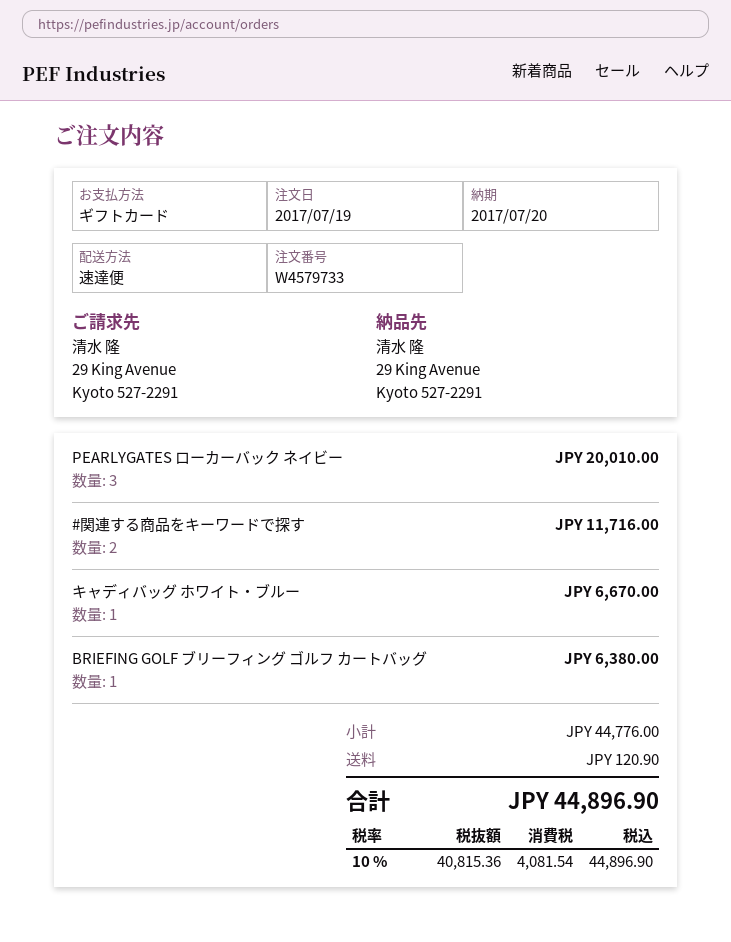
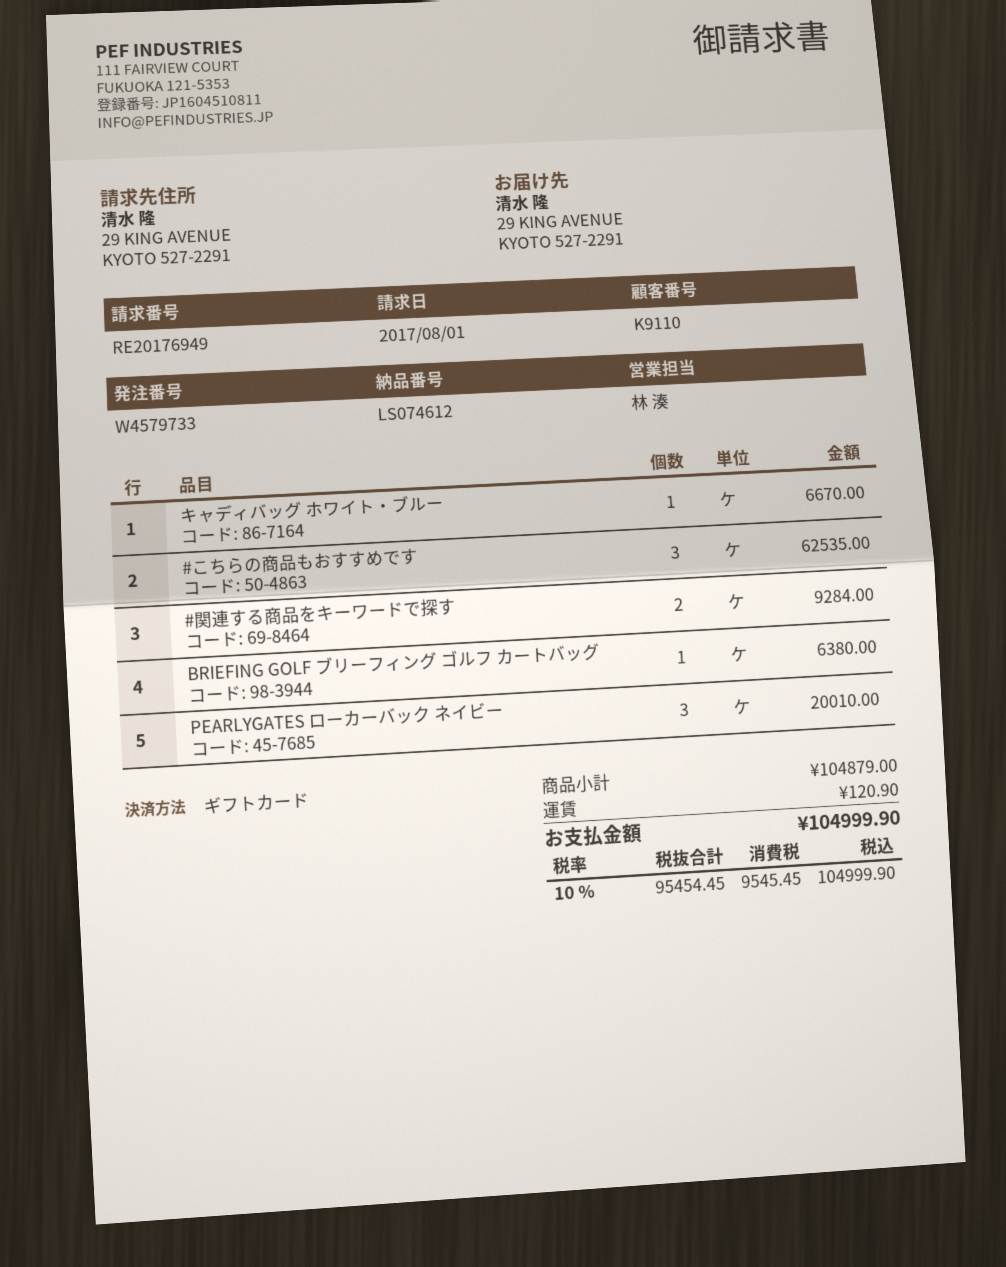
#関連する商品をキーワードで探す: 2 for 11716.00 -> 2 for 9284.00
#こちらの商品もおすすめです: none -> 3 for 62535.00
subtotal: 44776.00 -> 104879.00
net: 40815.36 -> 95454.45
tax: 10% = 4081.54 -> 10% = 9545.45
total: 44896.90 -> 104999.90

